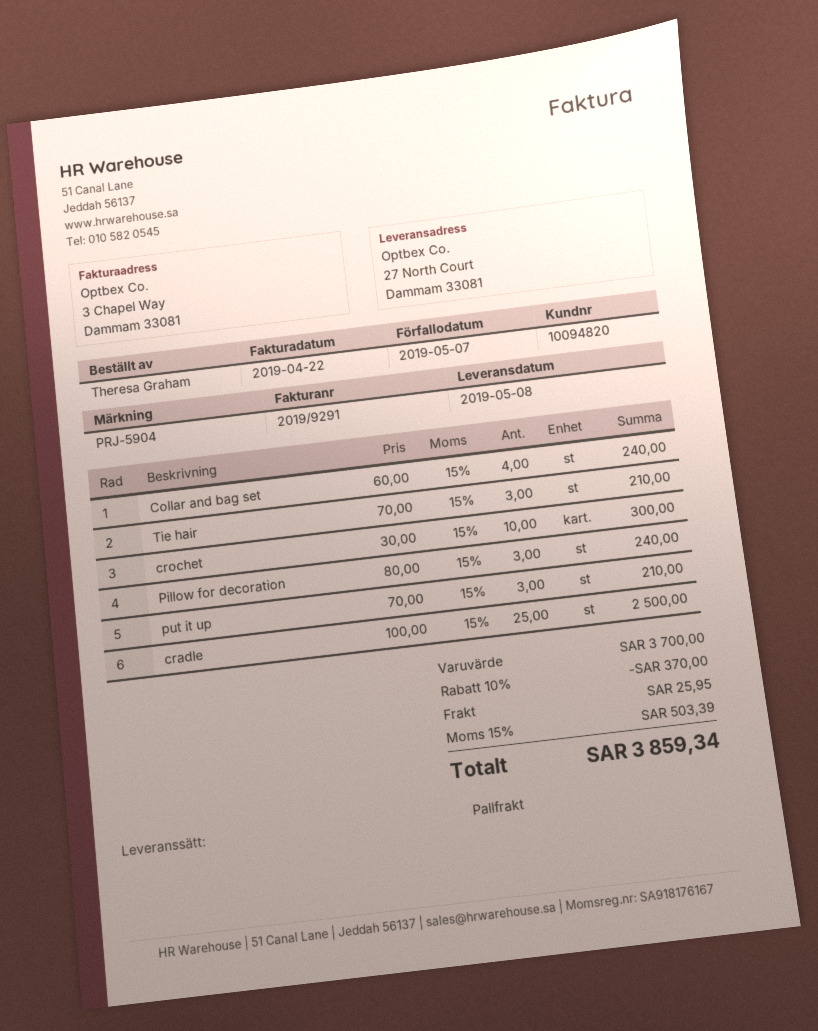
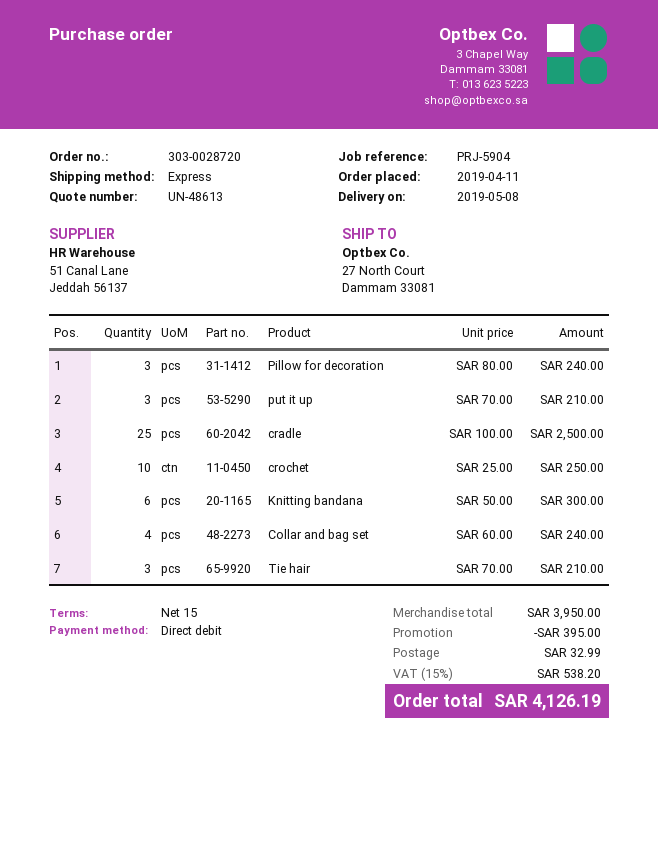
shipping method: pallet freight -> express
crochet: 10 x 30.00 = 300.00 -> 10 x 25.00 = 250.00
Knitting bandana: none -> 6 x 50.00 = 300.00
subtotal: 3700.00 -> 3950.00
discount: 370.00 -> 395.00
shipping: 25.95 -> 32.99
tax: 15% = 503.39 -> 15% = 538.20
total: 3859.34 -> 4126.19

